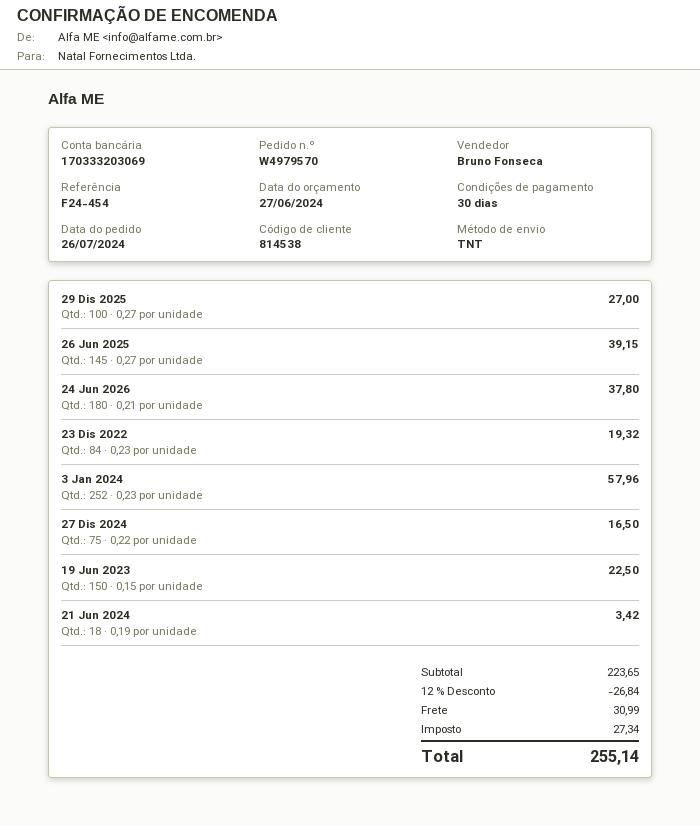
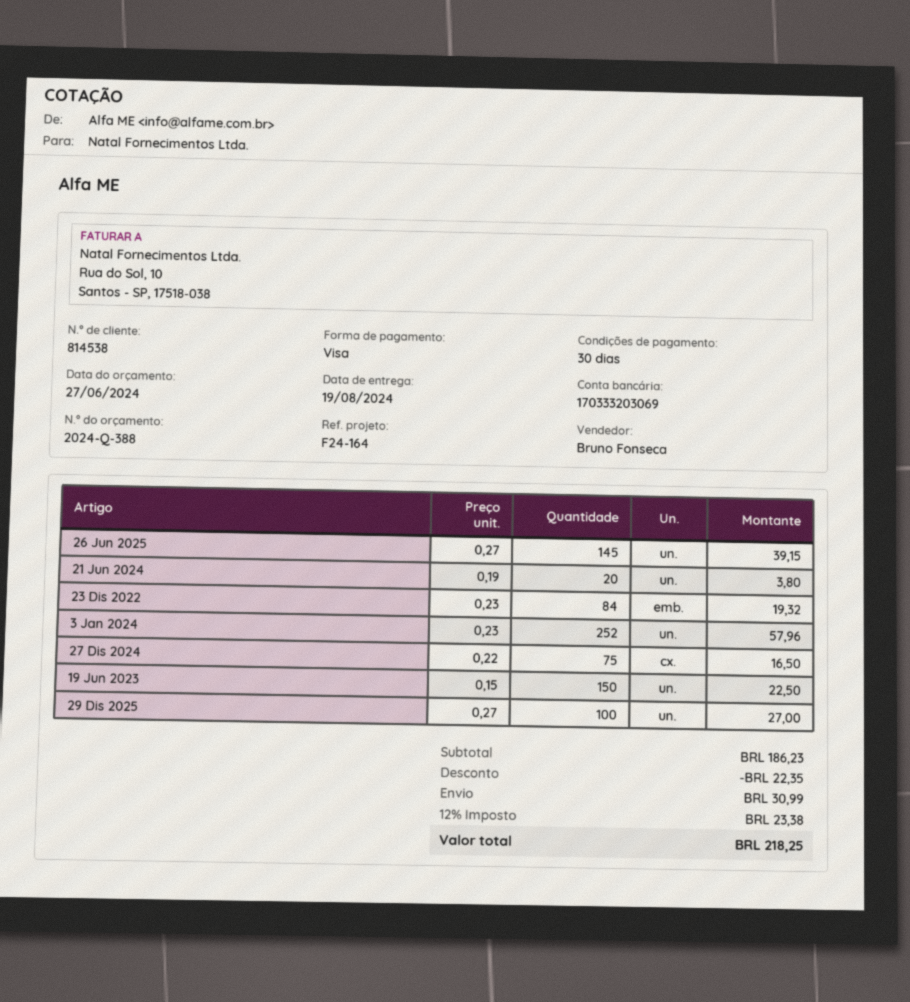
reference: F24-454 -> F24-164
24 Jun 2026: 180 x 0.21 = 37.80 -> none
21 Jun 2024: 18 x 0.19 = 3.42 -> 20 x 0.19 = 3.80
subtotal: 223.65 -> 186.23
discount: 26.84 -> 22.35
tax: 27.34 -> 23.38
total: 255.14 -> 218.25

